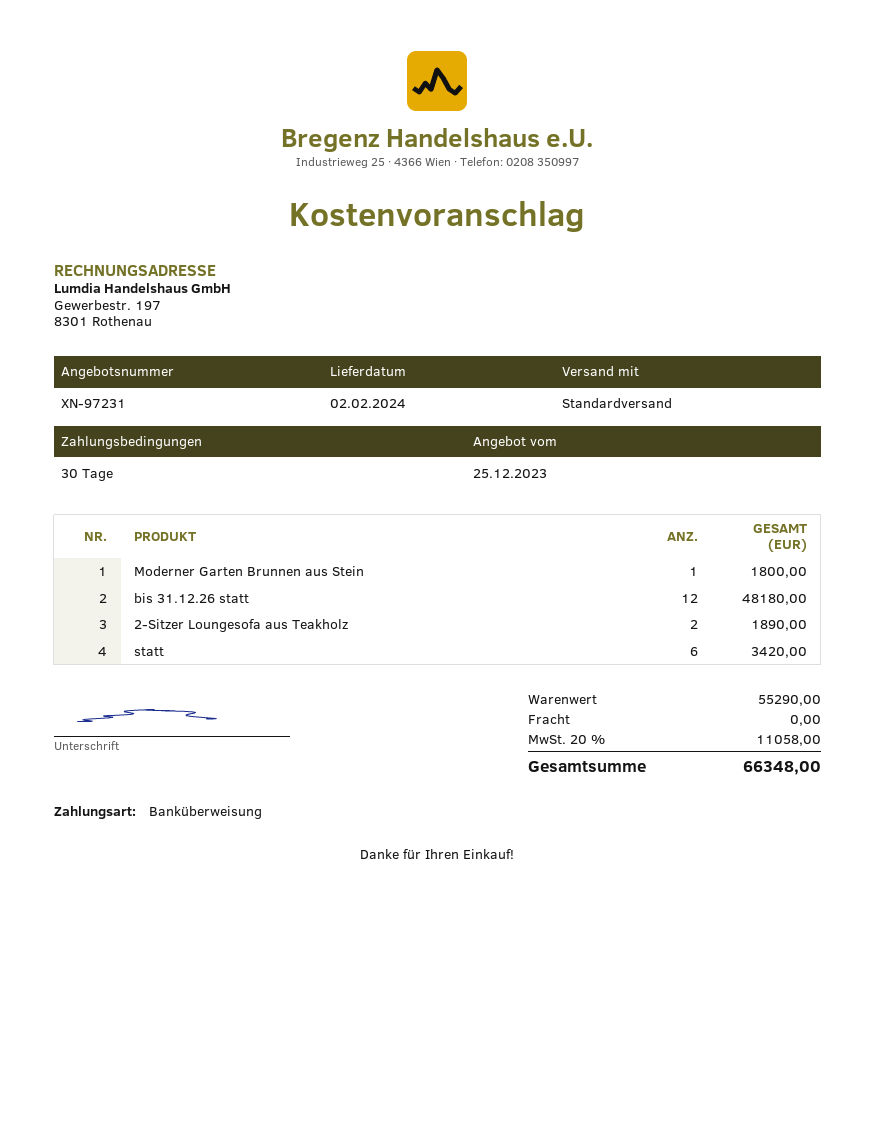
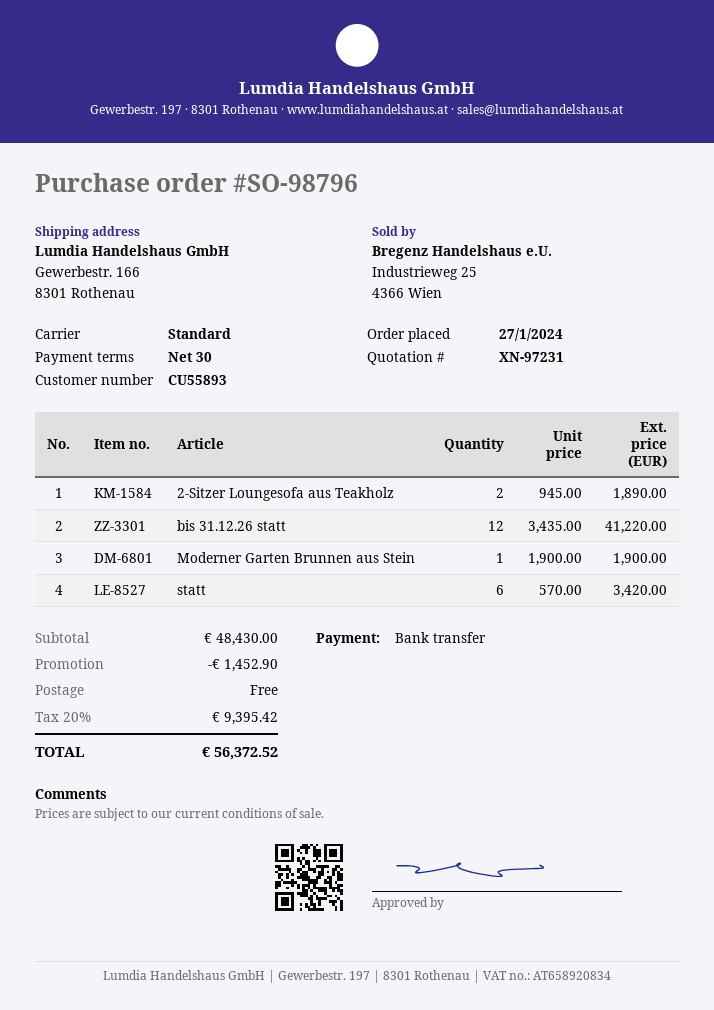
Moderner Garten Brunnen aus Stein: 1 for 1800.00 -> 1 for 1900.00
bis 31.12.26 statt: 12 for 48180.00 -> 12 for 41220.00
subtotal: 55290.00 -> 48430.00
discount: none -> 1452.90
tax: 20% = 11058.00 -> 20% = 9395.42
total: 66348.00 -> 56372.52

